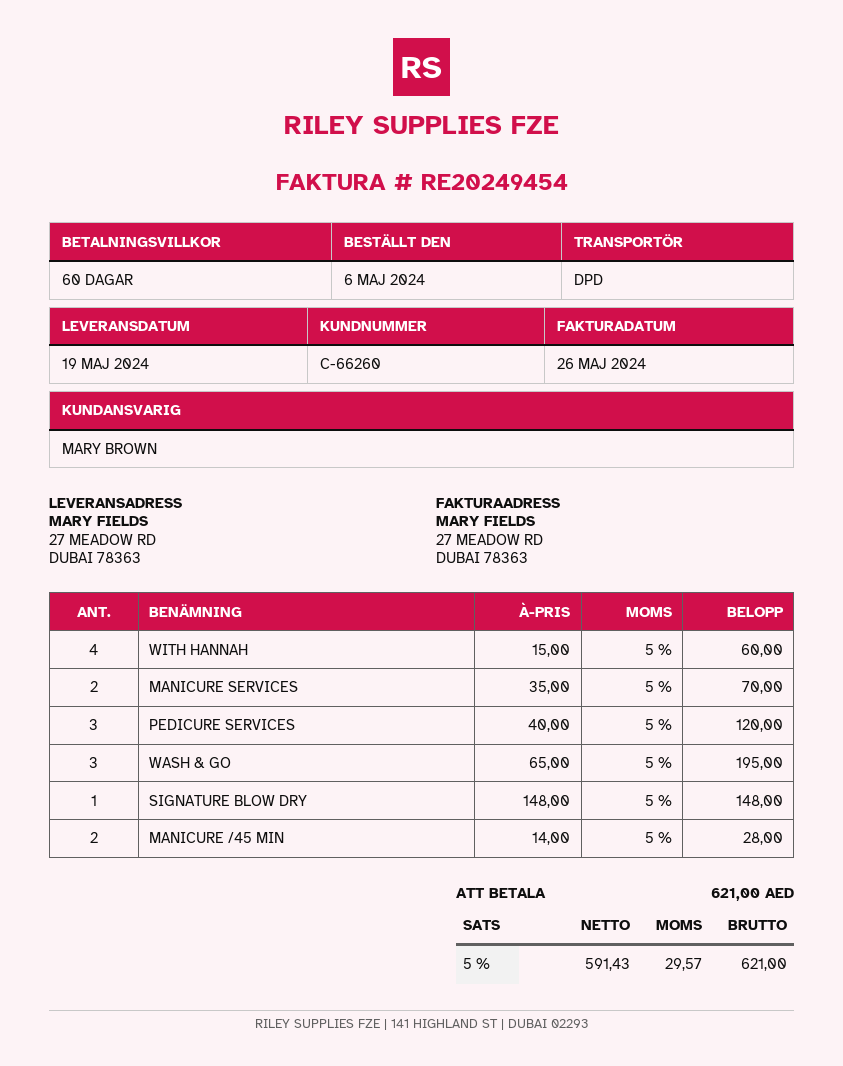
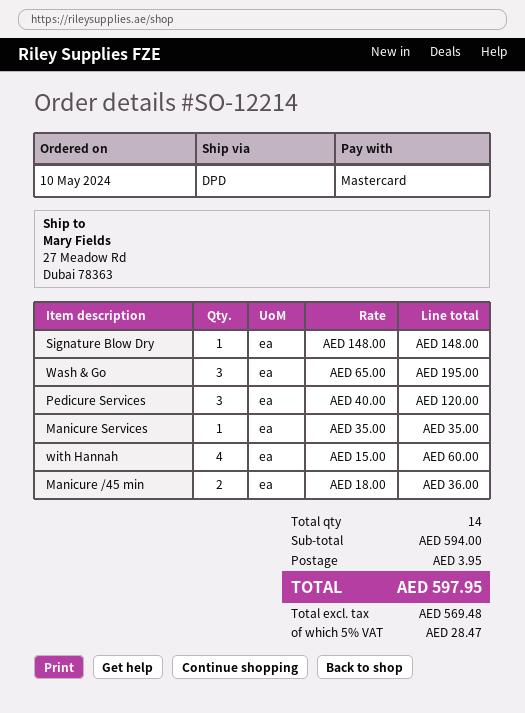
order date: 2024-05-06 -> 2024-05-10
MANICURE SERVICES: 2 x 35.00 = 70.00 -> 1 x 35.00 = 35.00
MANICURE /45 MIN: 2 x 14.00 = 28.00 -> 2 x 18.00 = 36.00
shipping: none -> 3.95
net: 591.43 -> 569.48
tax: 5% = 29.57 -> 5% = 28.47
total: 621.00 -> 597.95

